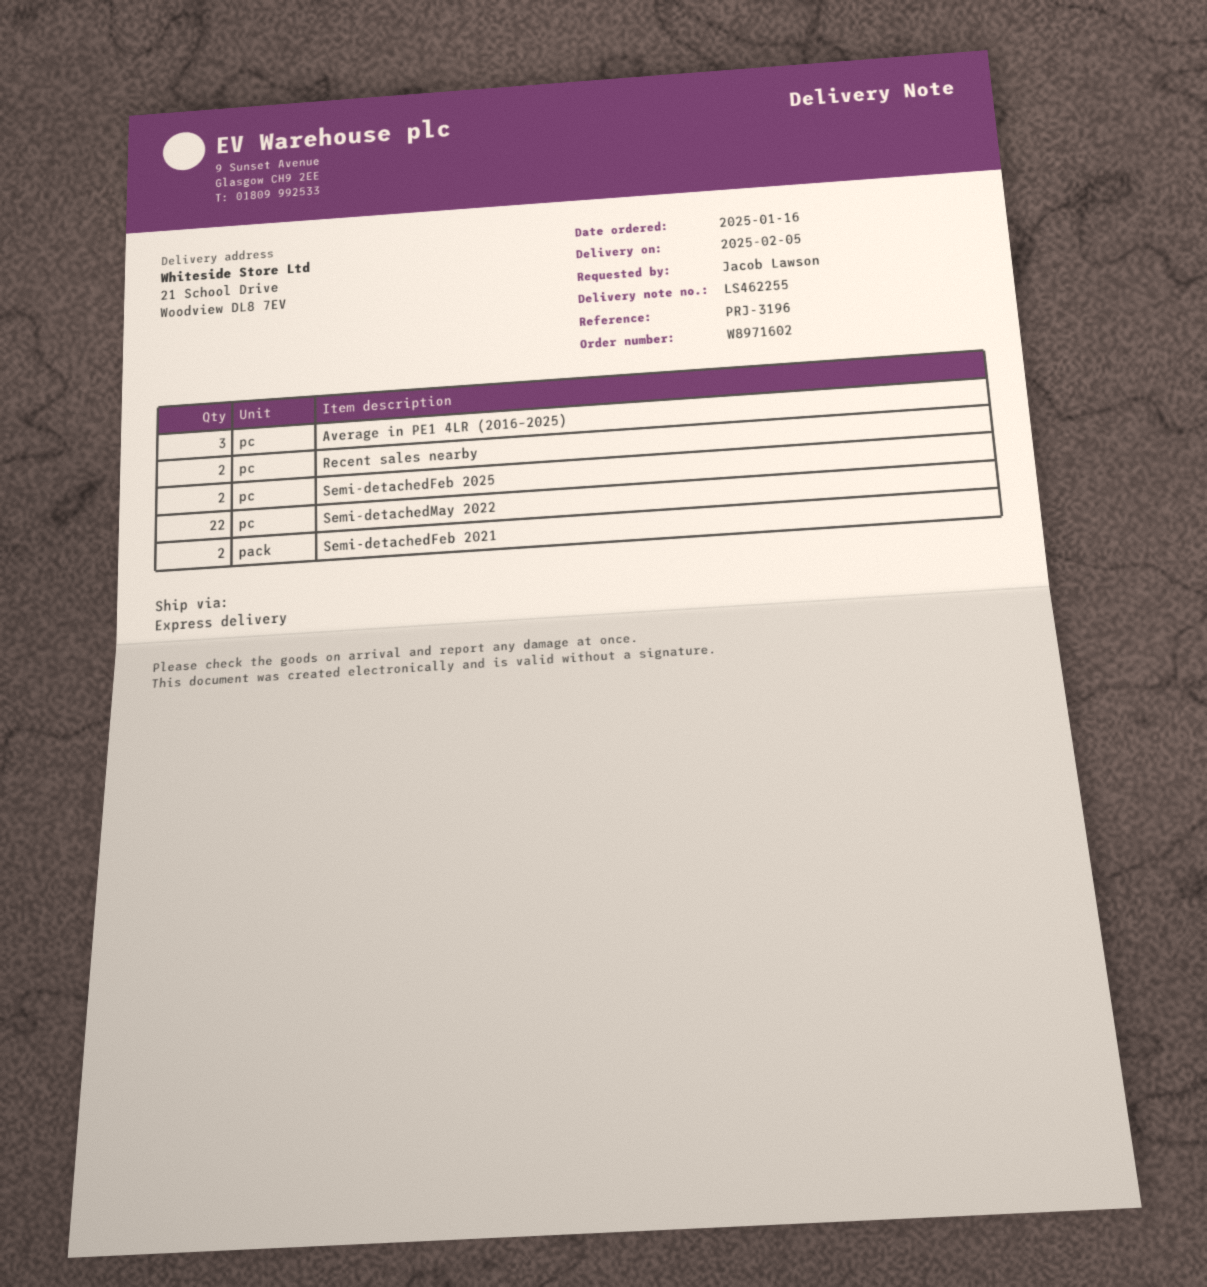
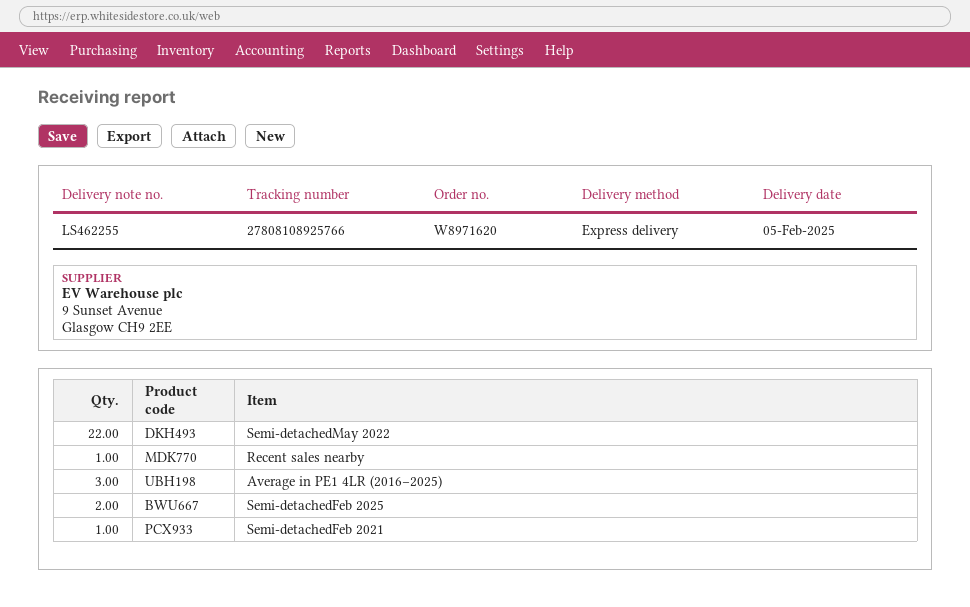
order number: W8971602 -> W8971620
Recent sales nearby: 2 -> 1
Semi-detachedFeb 2021: 2 -> 1

